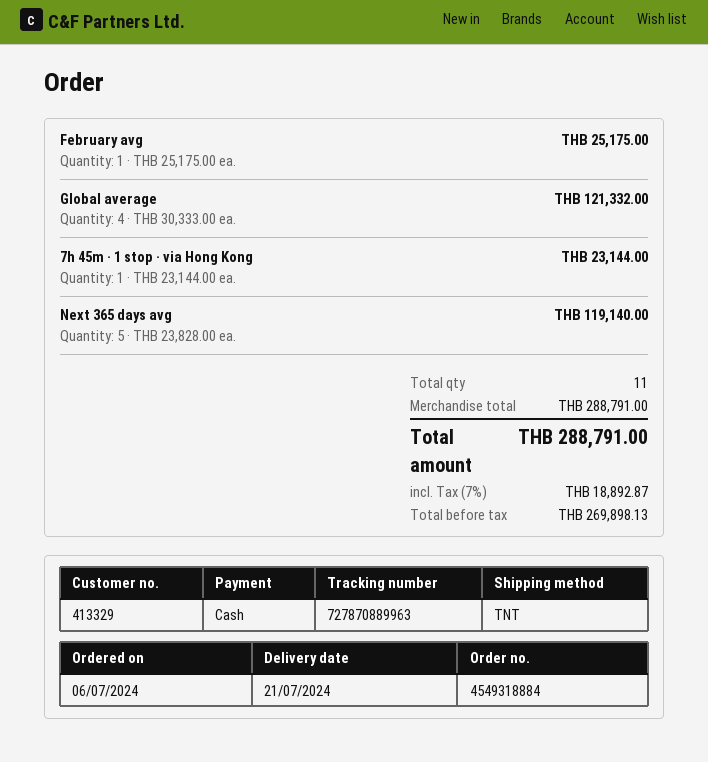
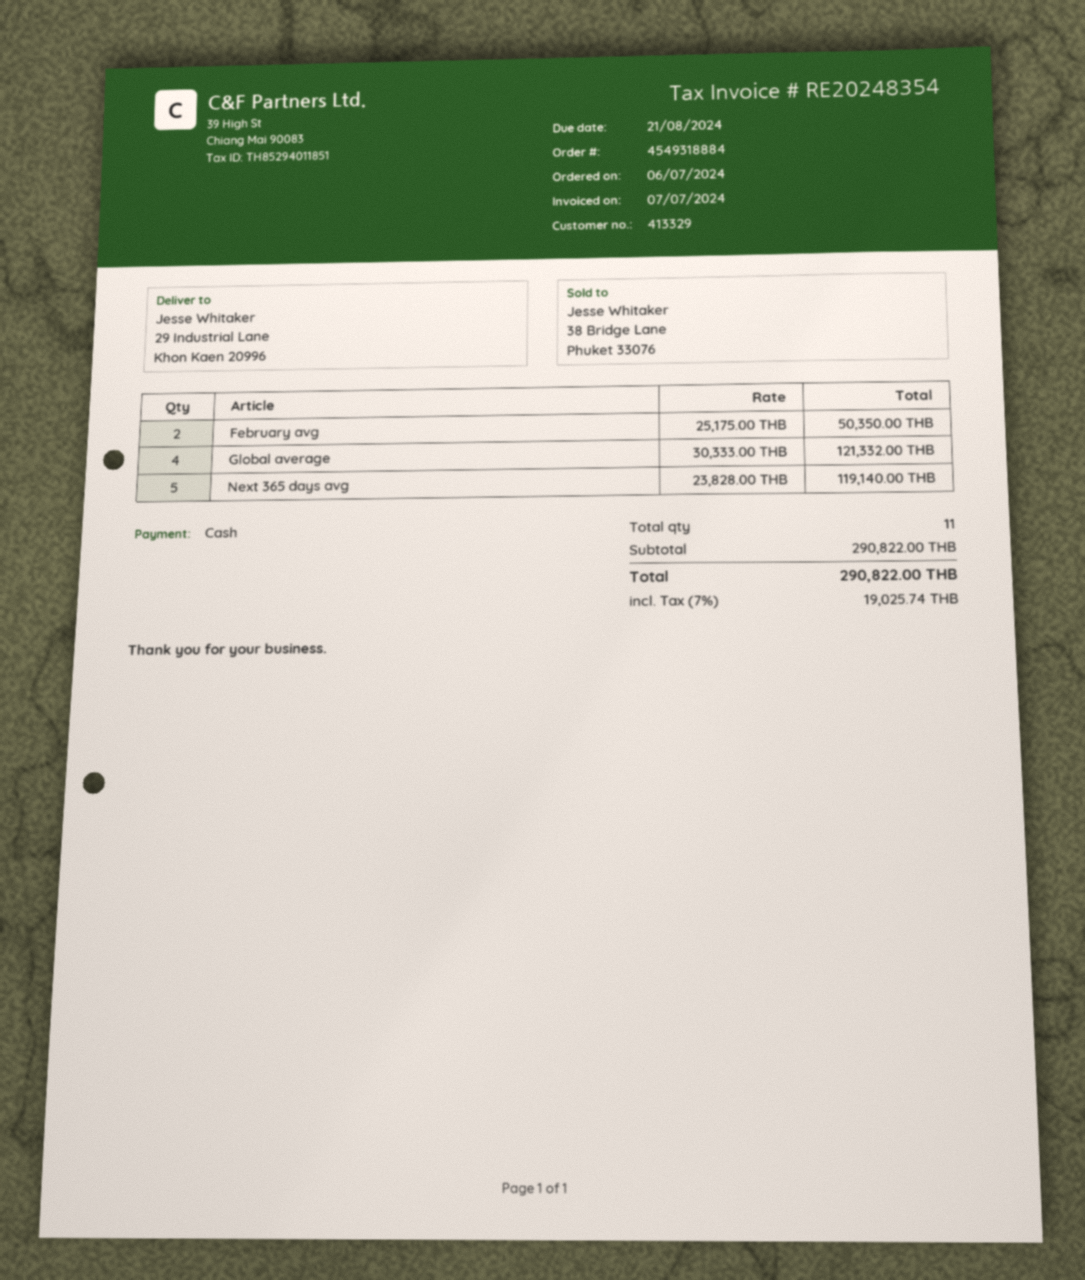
February avg: 1 x 25175.00 = 25175.00 -> 2 x 25175.00 = 50350.00
7h 45m · 1 stop · via Hong Kong: 1 x 23144.00 = 23144.00 -> none
subtotal: 288791.00 -> 290822.00
tax: 7% = 18892.87 -> 7% = 19025.74
total: 288791.00 -> 290822.00

